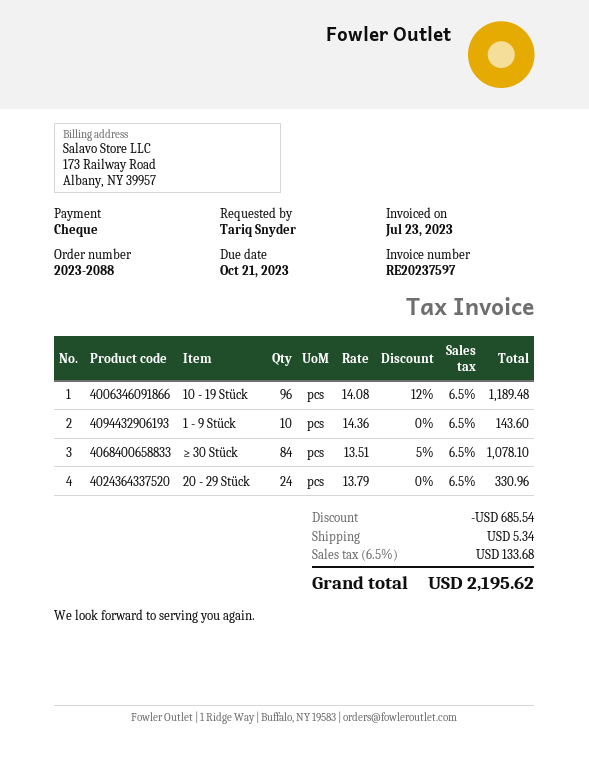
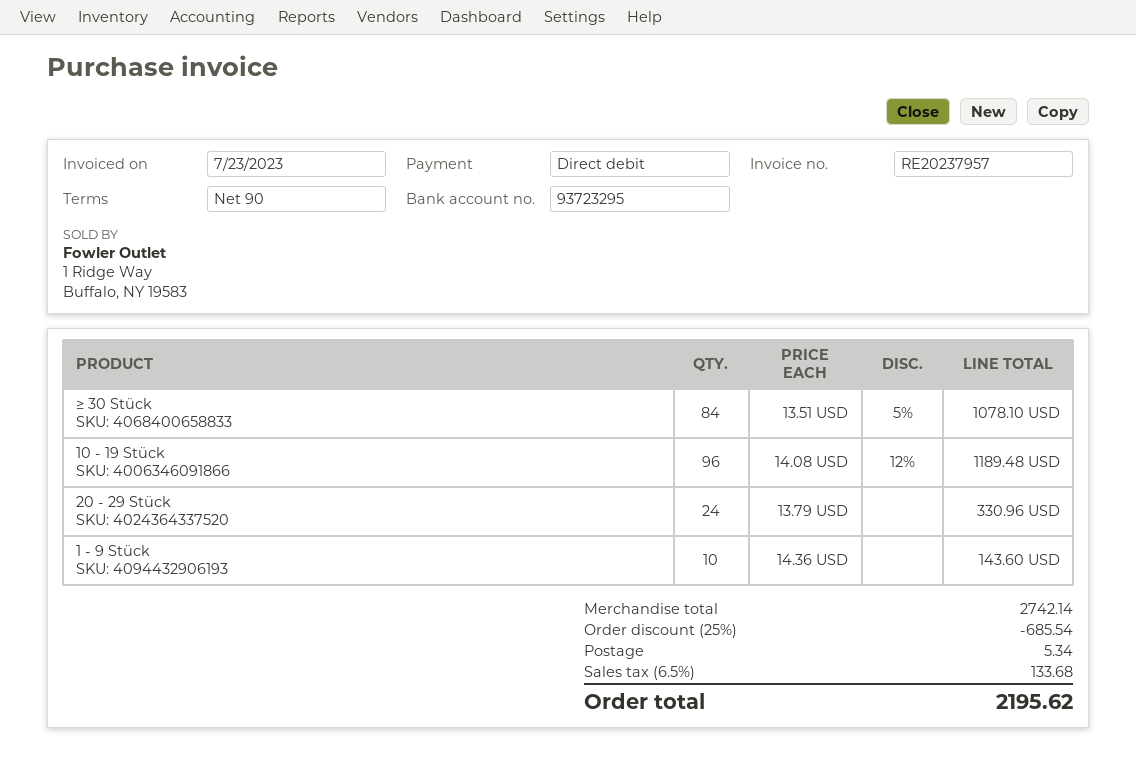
invoice number: RE20237597 -> RE20237957
payment method: cheque -> direct debit

